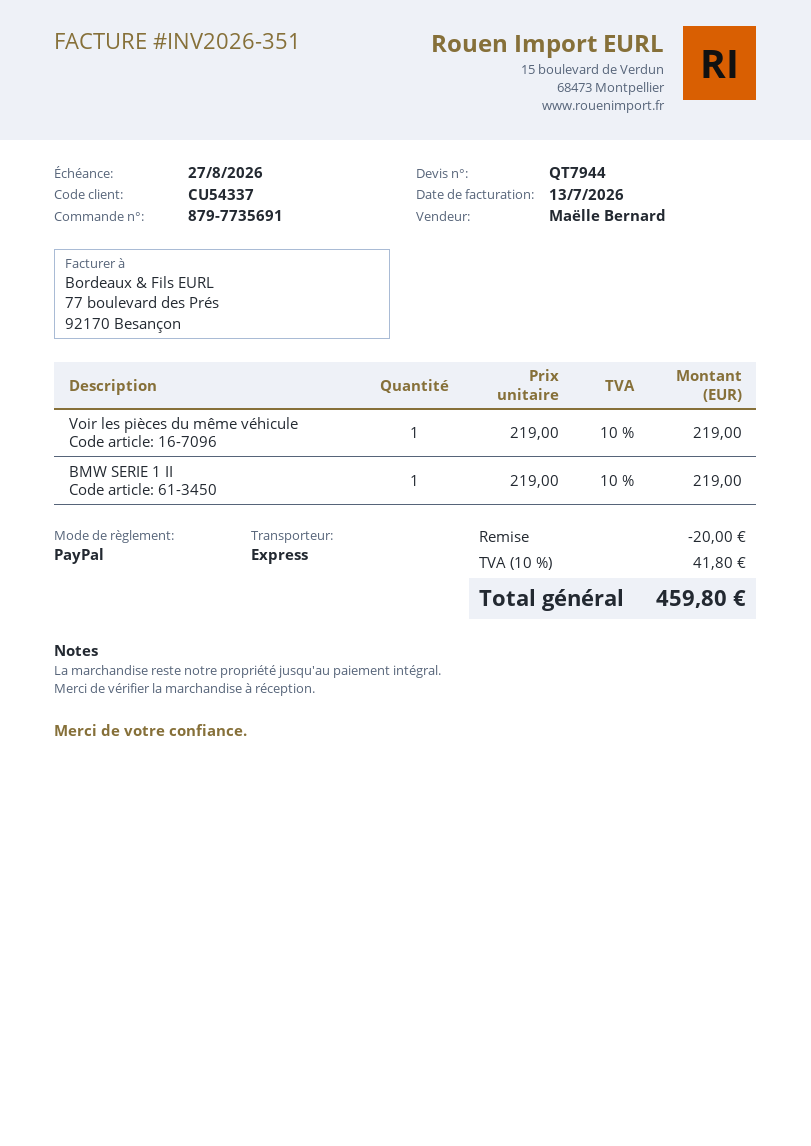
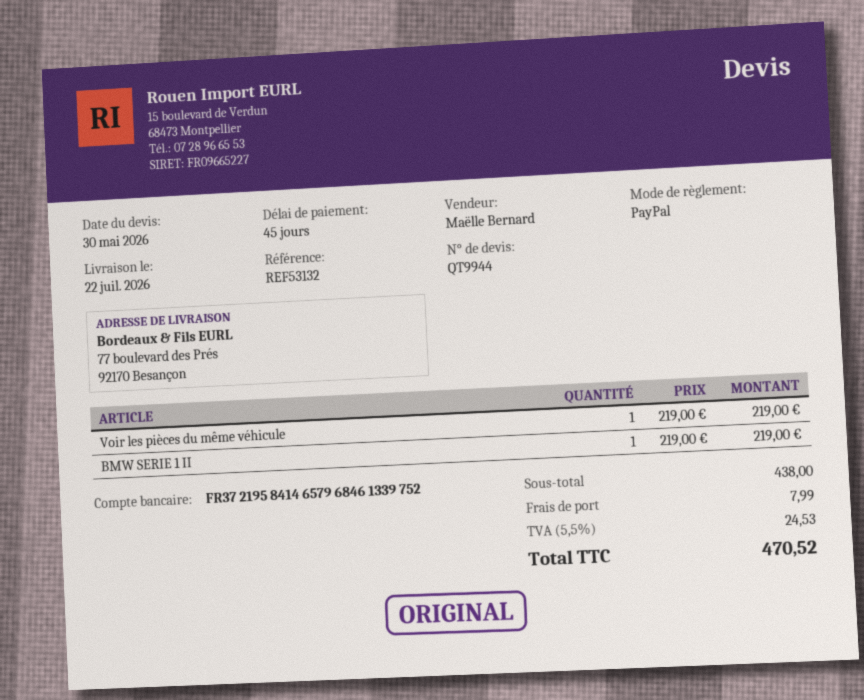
quote number: QT7944 -> QT9944
discount: 20.00 -> none
shipping: none -> 7.99
tax: 10% = 41.80 -> 5.5% = 24.53
total: 459.80 -> 470.52

